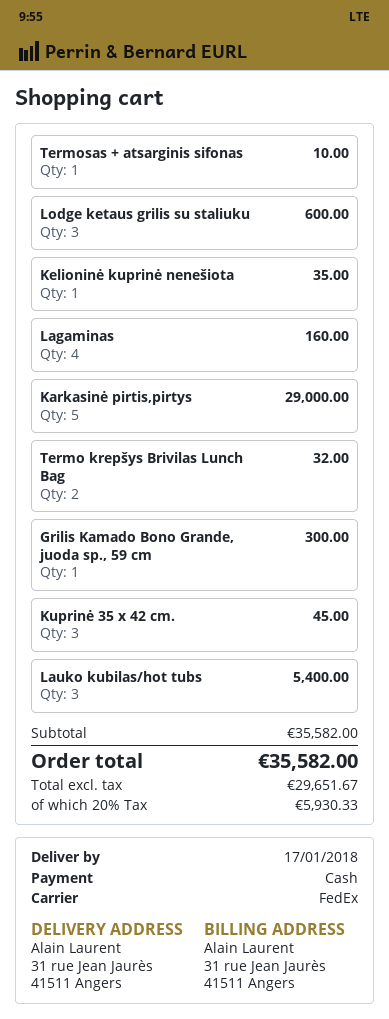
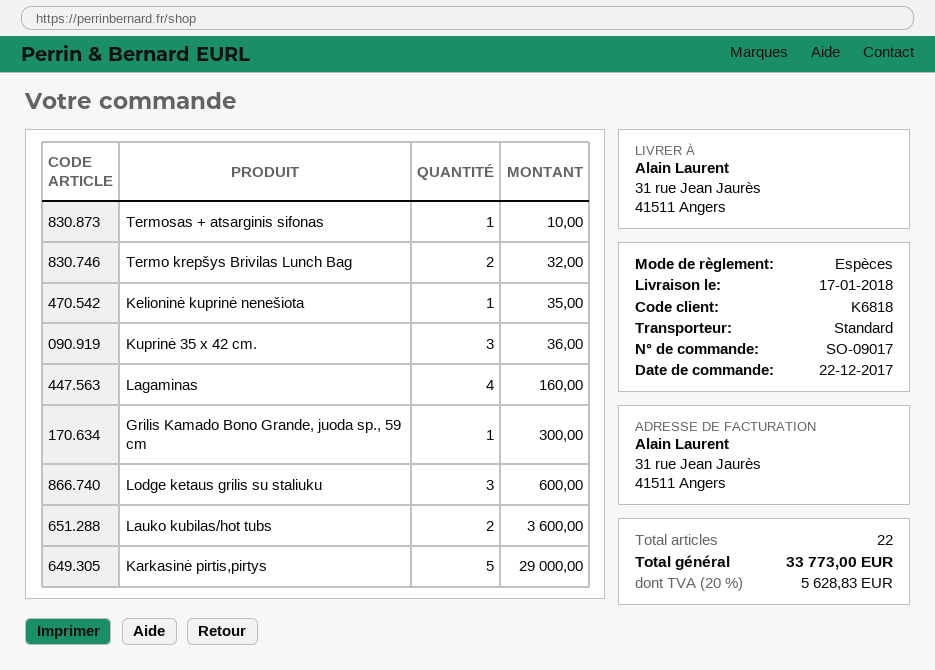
shipping method: FedEx -> standard
Kuprinė 35 x 42 cm.: 3 for 45.00 -> 3 for 36.00
Lauko kubilas/hot tubs: 3 for 5400.00 -> 2 for 3600.00
tax: 20% = 5930.33 -> 20% = 5628.83
total: 35582.00 -> 33773.00

